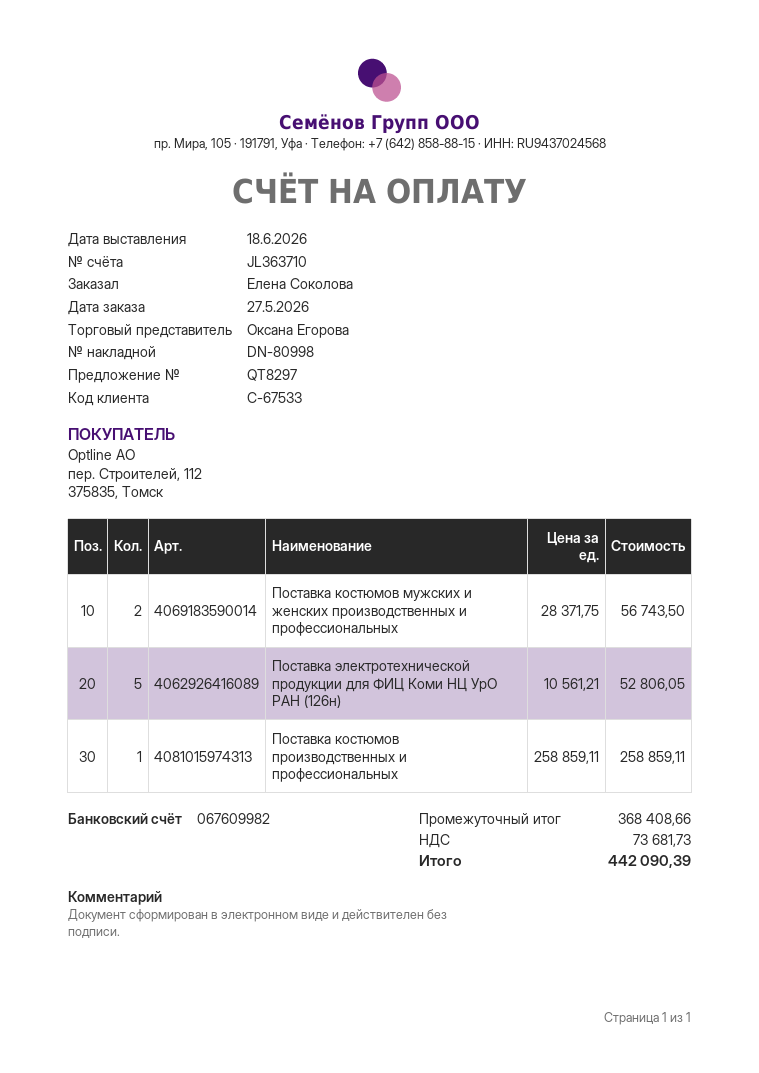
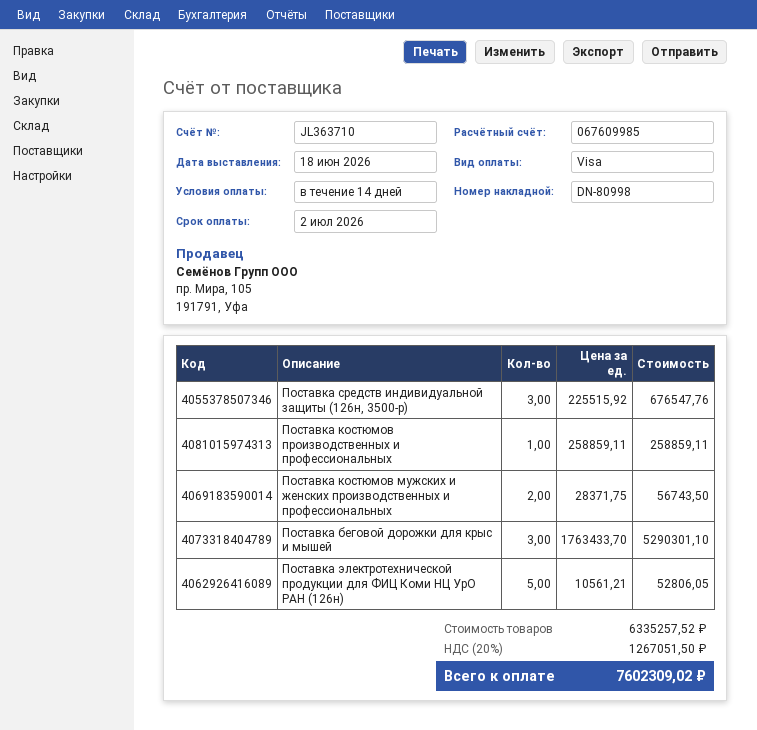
bank account: 067609982 -> 067609985
Поставка средств индивидуальной защиты (126н, 3500-р): none -> 3 x 225515.92 = 676547.76
Поставка беговой дорожки для крыс и мышей: none -> 3 x 1763433.70 = 5290301.10
subtotal: 368408.66 -> 6335257.52
tax: 73681.73 -> 1267051.50
total: 442090.39 -> 7602309.02

